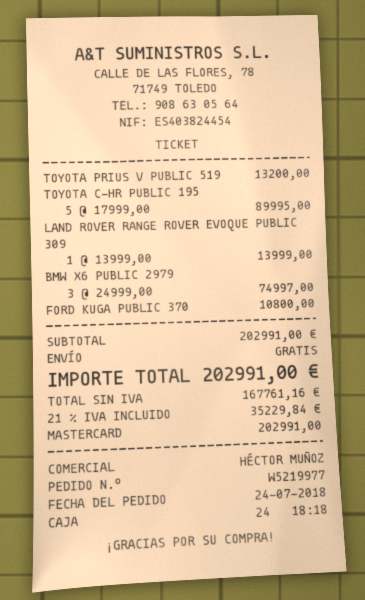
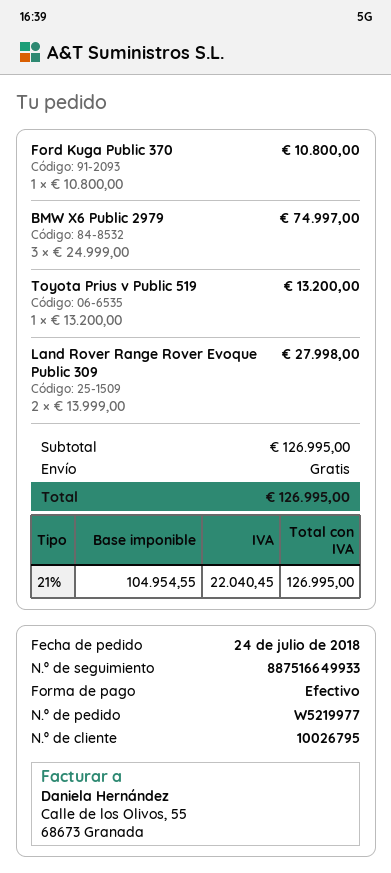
payment method: Mastercard -> cash
TOYOTA C-HR PUBLIC 195: 5 x 17999.00 = 89995.00 -> none
LAND ROVER RANGE ROVER EVOQUE PUBLIC 309: 1 x 13999.00 = 13999.00 -> 2 x 13999.00 = 27998.00
subtotal: 202991.00 -> 126995.00
net: 167761.16 -> 104954.55
tax: 21% = 35229.84 -> 21% = 22040.45
total: 202991.00 -> 126995.00

